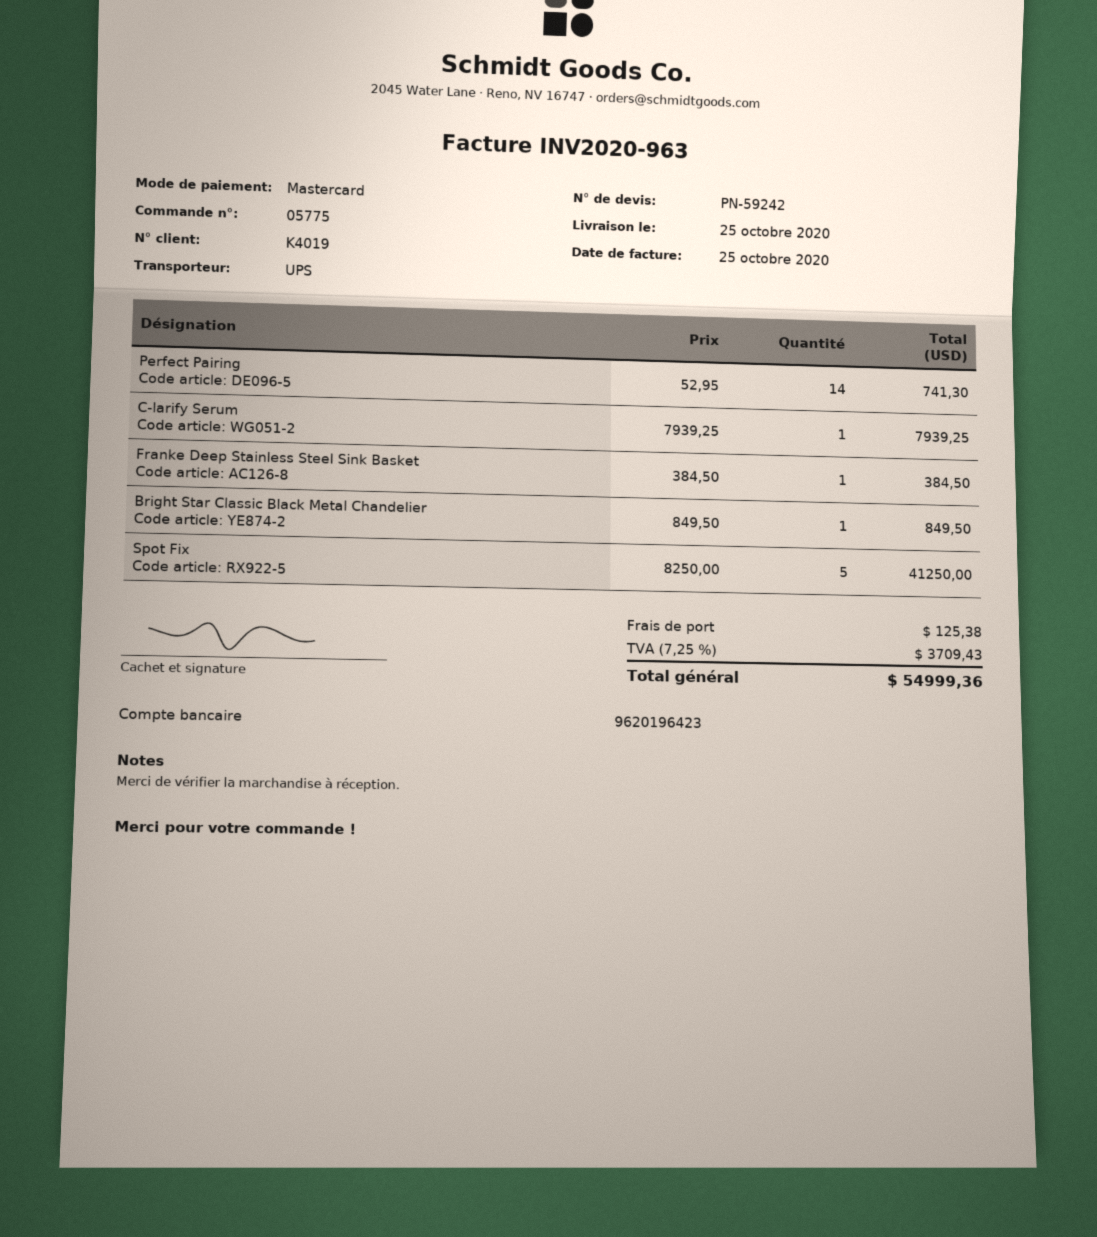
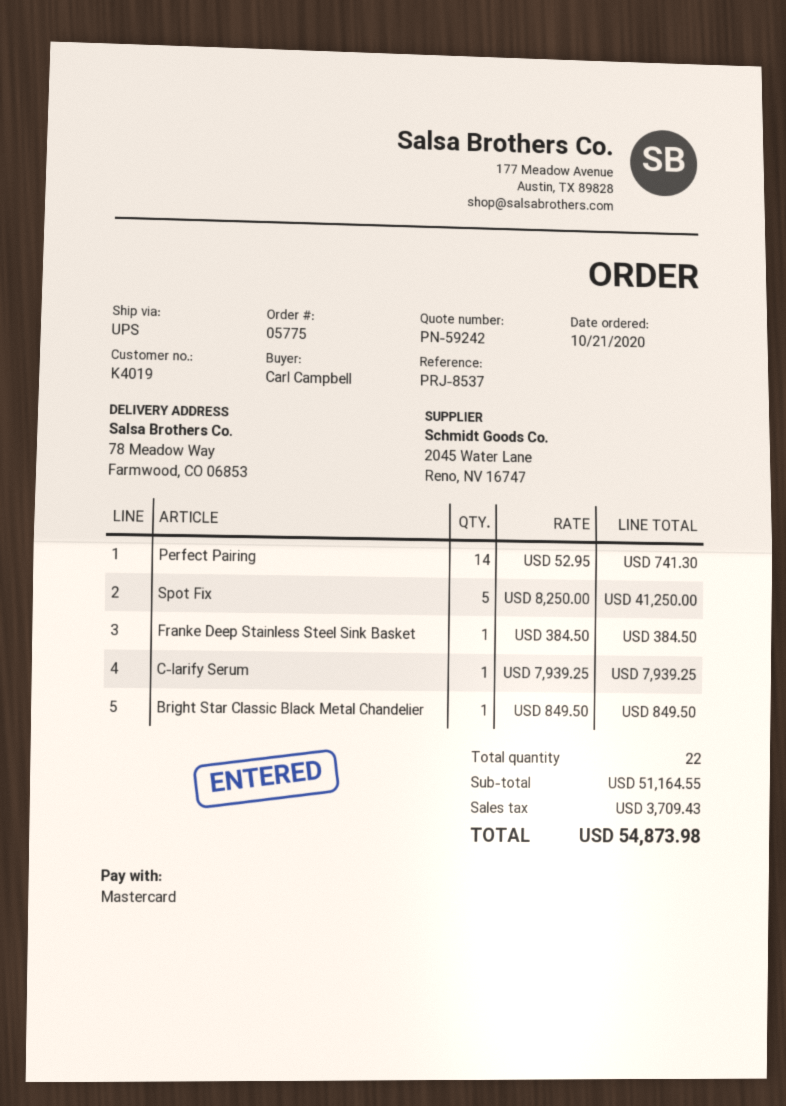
shipping: 125.38 -> none
total: 54999.36 -> 54873.98

